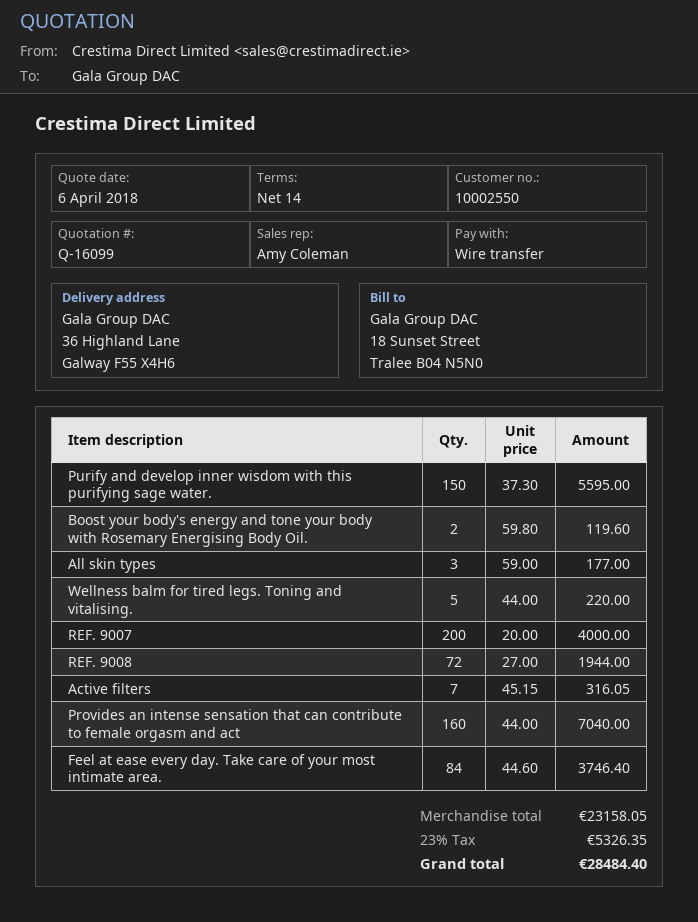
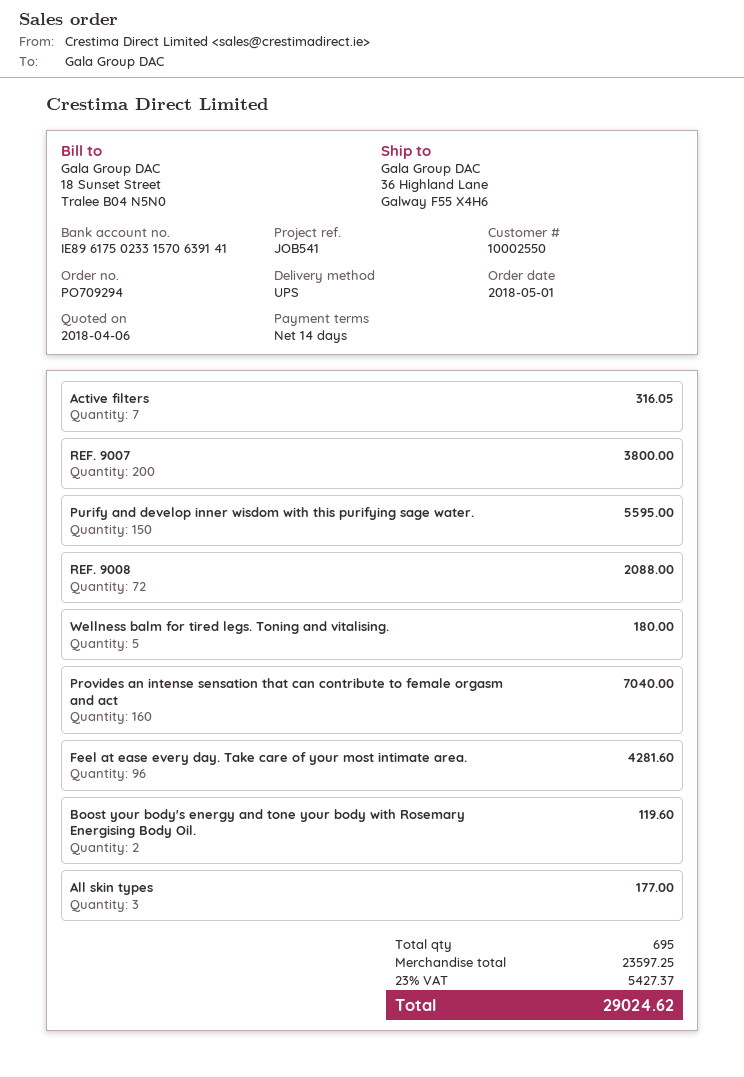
Wellness balm for tired legs. Toning and vitalising.: 5 for 220.00 -> 5 for 180.00
REF. 9007: 200 for 4000.00 -> 200 for 3800.00
REF. 9008: 72 for 1944.00 -> 72 for 2088.00
Feel at ease every day. Take care of your most intimate area.: 84 for 3746.40 -> 96 for 4281.60
subtotal: 23158.05 -> 23597.25
tax: 23% = 5326.35 -> 23% = 5427.37
total: 28484.40 -> 29024.62

